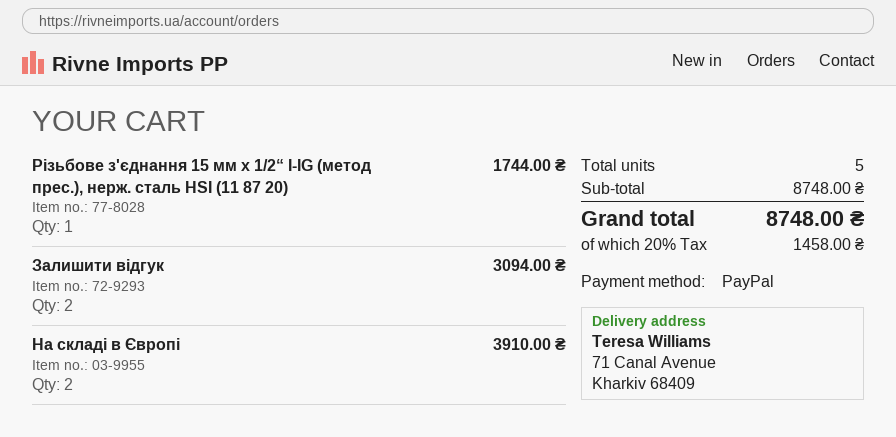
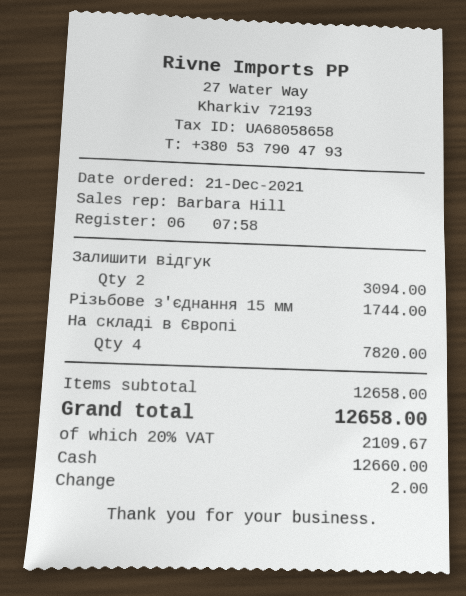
payment method: PayPal -> cash
На складі в Європі: 2 for 3910.00 -> 4 for 7820.00
subtotal: 8748.00 -> 12658.00
tax: 20% = 1458.00 -> 20% = 2109.67
total: 8748.00 -> 12658.00

